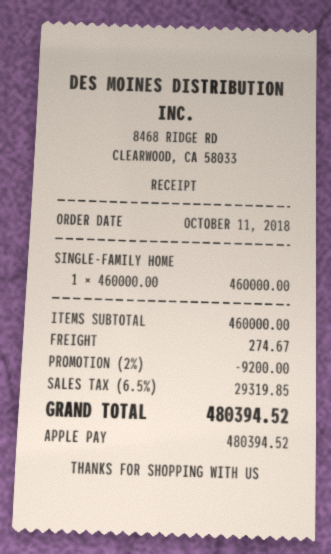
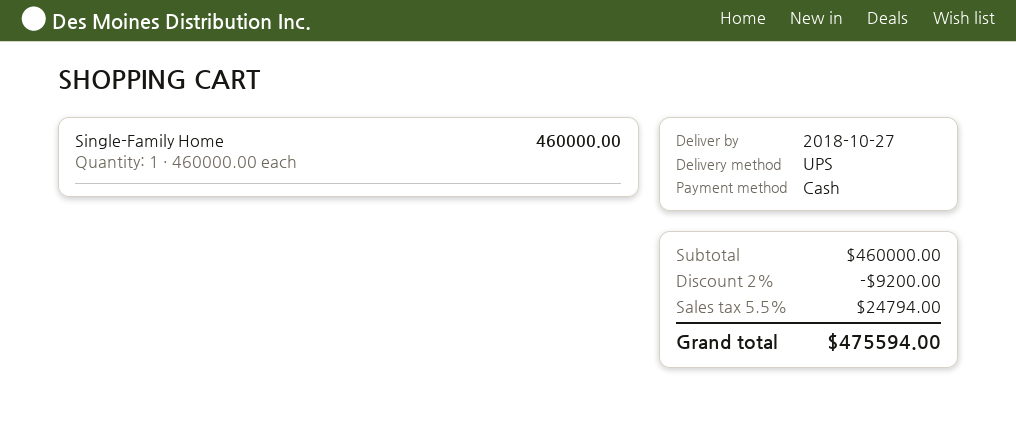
payment method: Apple Pay -> cash
shipping: 274.67 -> none
tax: 6.5% = 29319.85 -> 5.5% = 24794.00
total: 480394.52 -> 475594.00

